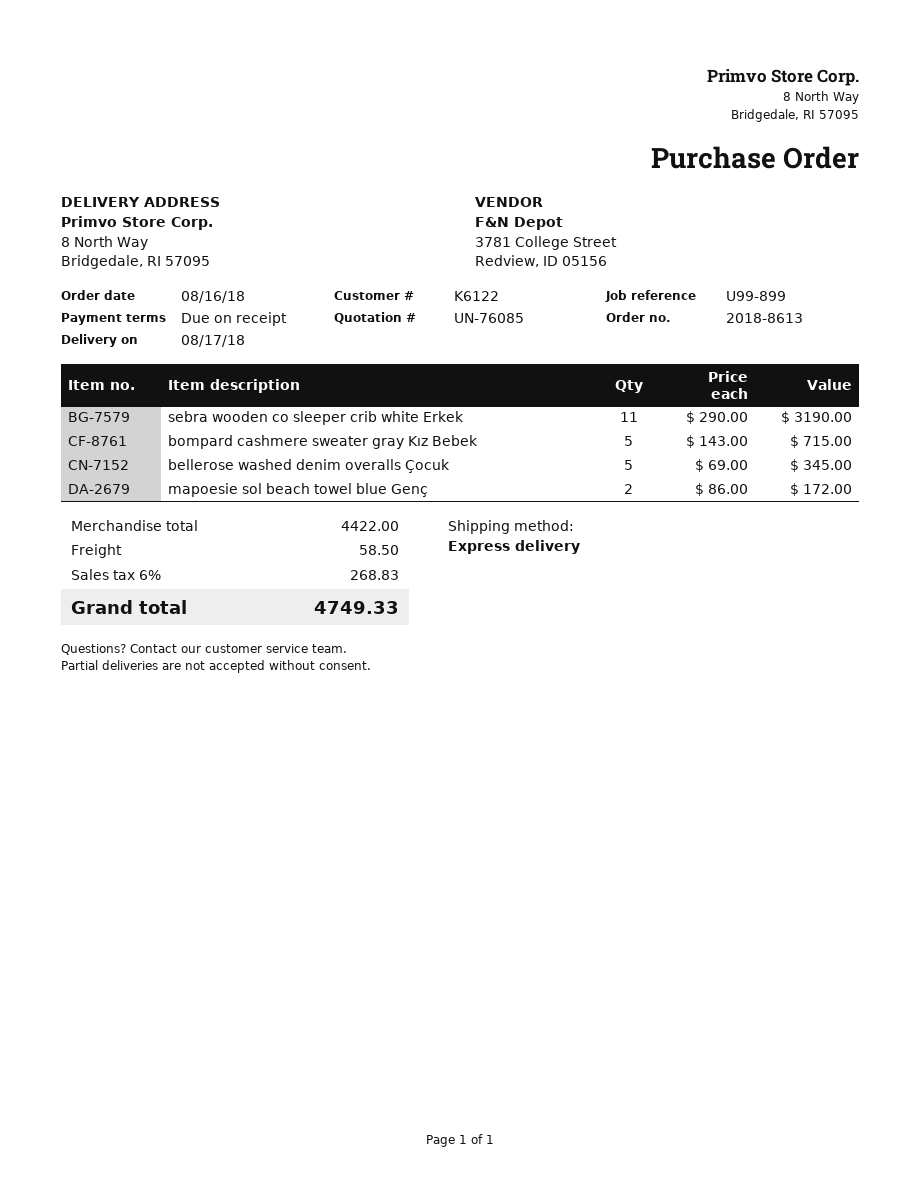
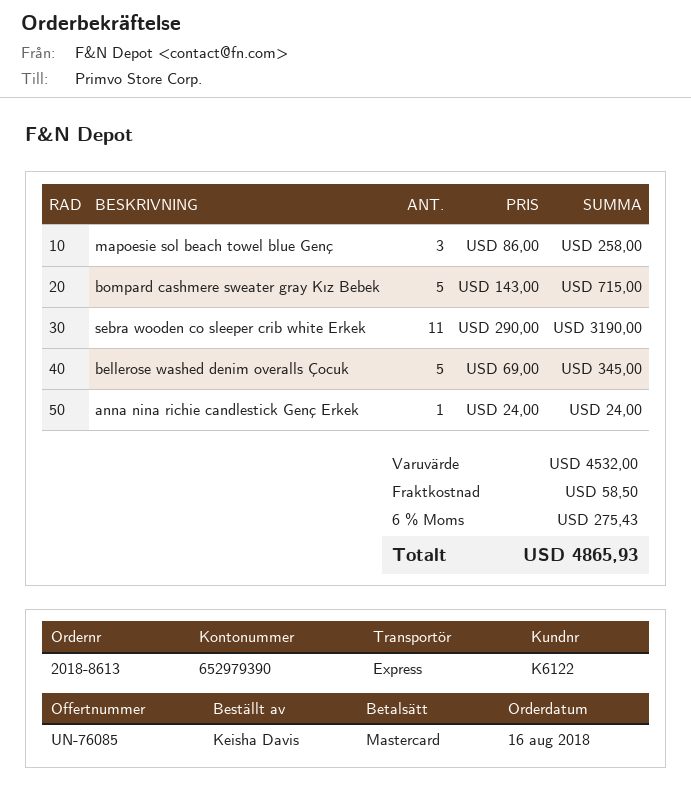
mapoesie sol beach towel blue Genç: 2 x 86.00 = 172.00 -> 3 x 86.00 = 258.00
anna nina richie candlestick Genç Erkek: none -> 1 x 24.00 = 24.00
subtotal: 4422.00 -> 4532.00
tax: 6% = 268.83 -> 6% = 275.43
total: 4749.33 -> 4865.93

